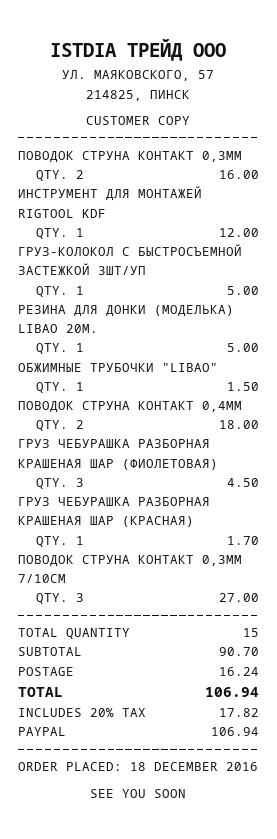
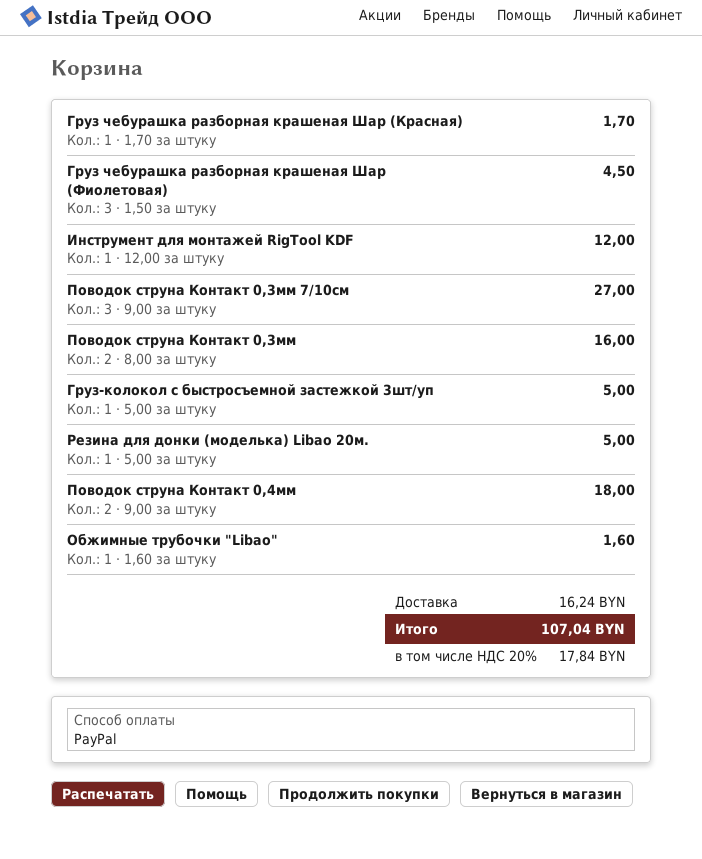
ОБЖИМНЫЕ ТРУБОЧКИ "LIBAO": 1 for 1.50 -> 1 for 1.60
tax: 20% = 17.82 -> 20% = 17.84
total: 106.94 -> 107.04

